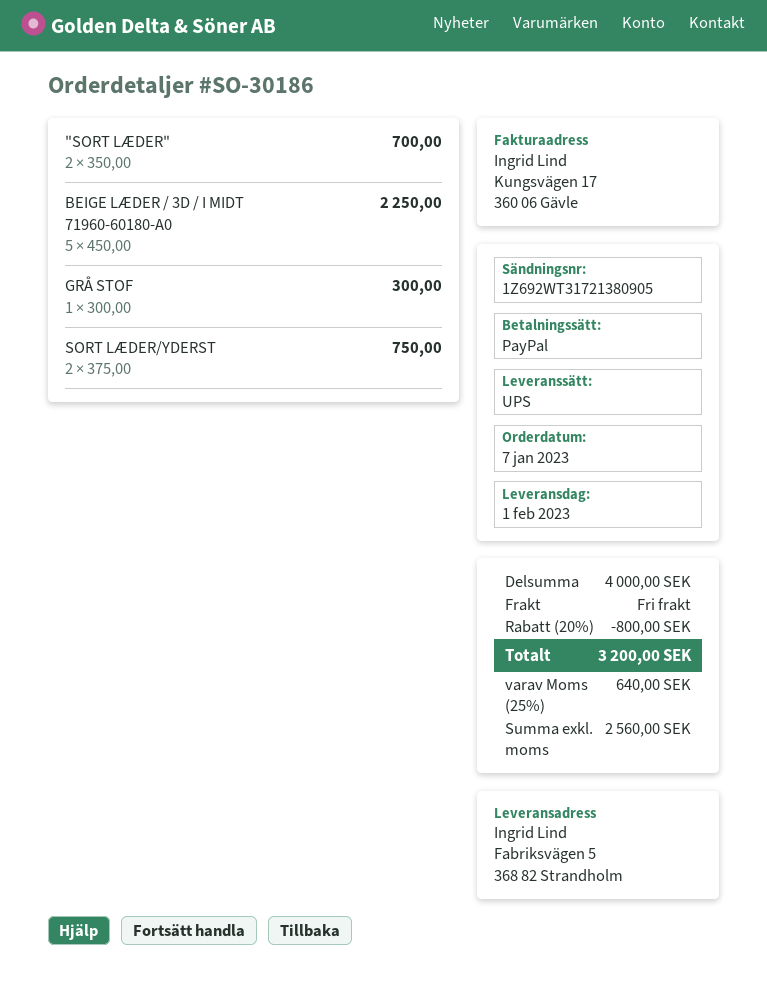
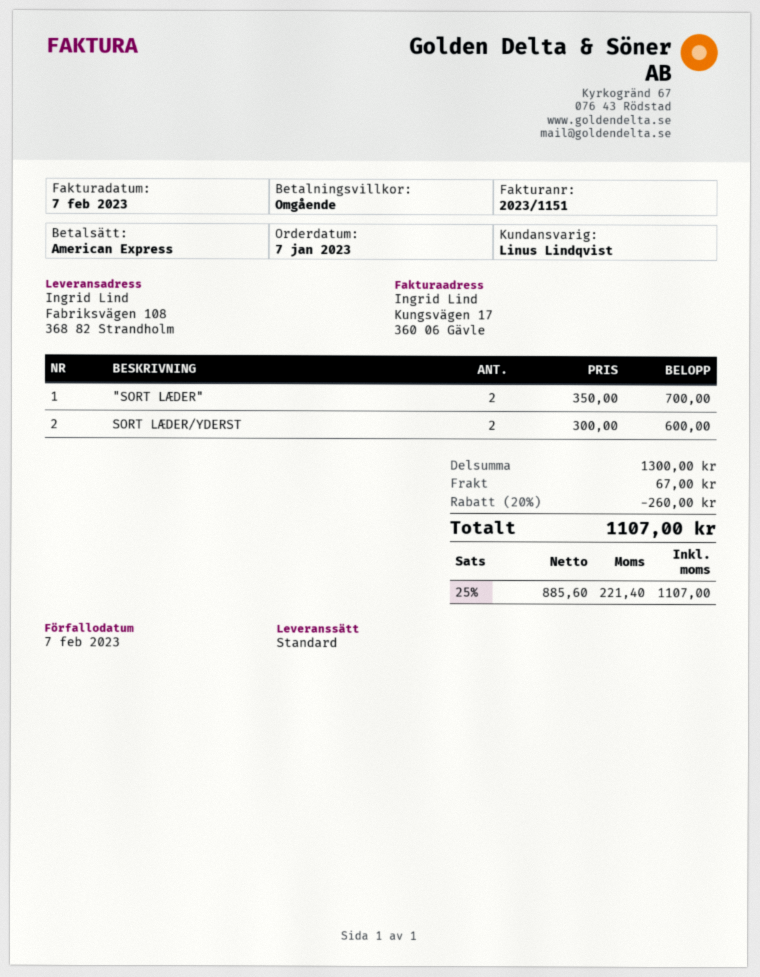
payment method: PayPal -> American Express
shipping method: UPS -> standard
ship to: Fabriksvägen 5, 368 82 Strandholm -> Fabriksvägen 108, 368 82 Strandholm
BEIGE LÆDER / 3D / I MIDT 71960-60180-A0: 5 x 450.00 = 2250.00 -> none
GRÅ STOF: 1 x 300.00 = 300.00 -> none
SORT LÆDER/YDERST: 2 x 375.00 = 750.00 -> 2 x 300.00 = 600.00
subtotal: 4000.00 -> 1300.00
discount: 20% = 800.00 -> 20% = 260.00
shipping: 0.00 -> 67.00
net: 2560.00 -> 885.60
tax: 25% = 640.00 -> 25% = 221.40
total: 3200.00 -> 1107.00

